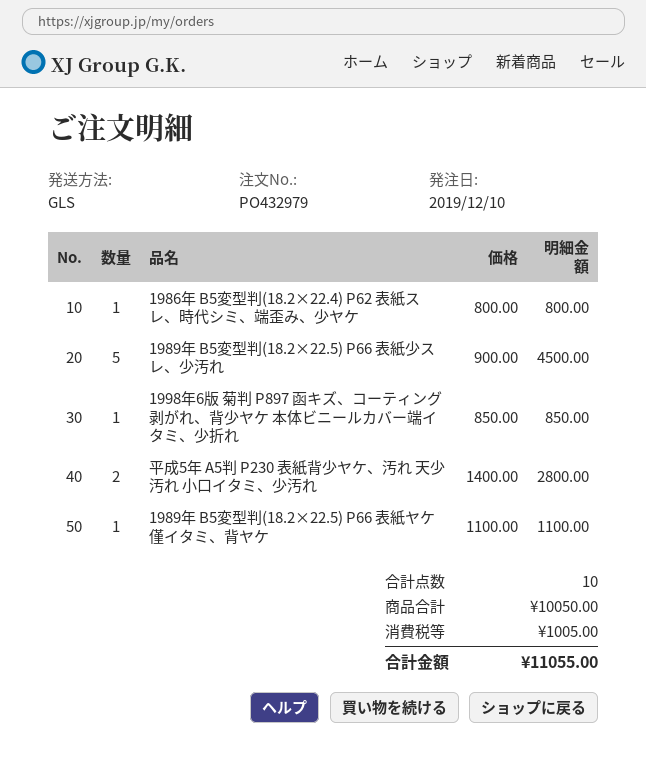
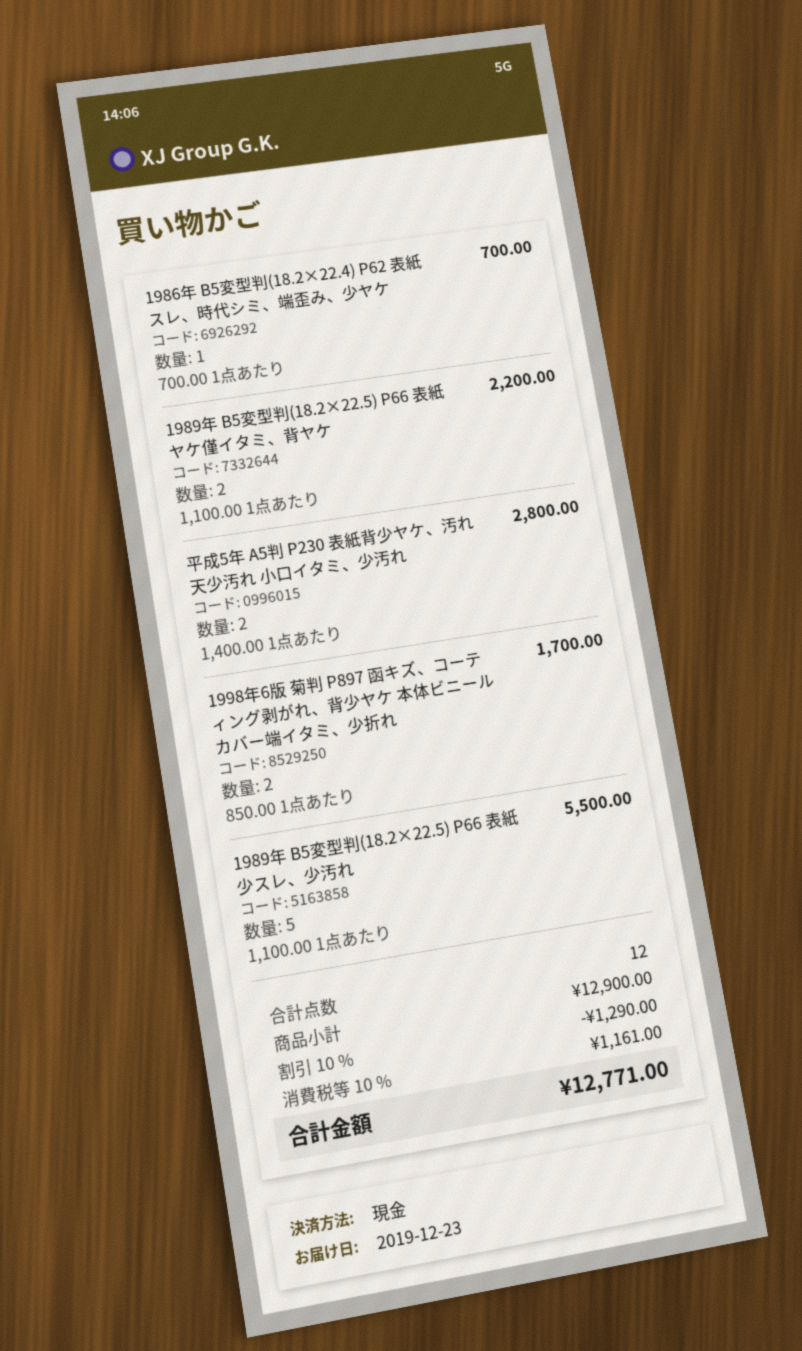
1986年 B5変型判(18.2×22.4) P62 表紙スレ、時代シミ、端歪み、少ヤケ: 1 x 800.00 = 800.00 -> 1 x 700.00 = 700.00
1989年 B5変型判(18.2×22.5) P66 表紙少スレ、少汚れ: 5 x 900.00 = 4500.00 -> 5 x 1100.00 = 5500.00
1998年6版 菊判 P897 函キズ、コーティング剥がれ、背少ヤケ 本体ビニールカバー端イタミ、少折れ: 1 x 850.00 = 850.00 -> 2 x 850.00 = 1700.00
1989年 B5変型判(18.2×22.5) P66 表紙ヤケ僅イタミ、背ヤケ: 1 x 1100.00 = 1100.00 -> 2 x 1100.00 = 2200.00
total quantity: 10 -> 12
subtotal: 10050.00 -> 12900.00
discount: none -> 10% = 1290.00
tax: 1005.00 -> 1161.00
total: 11055.00 -> 12771.00

